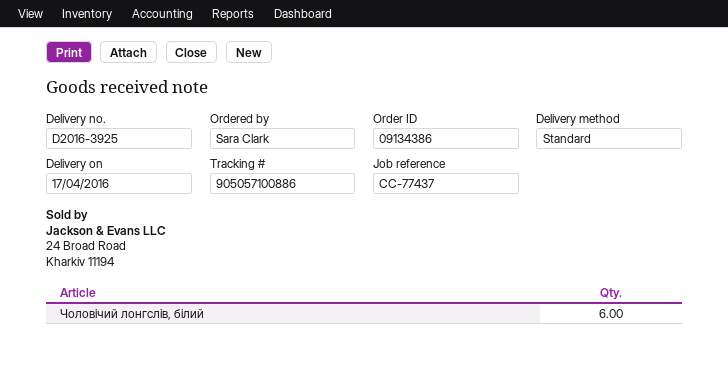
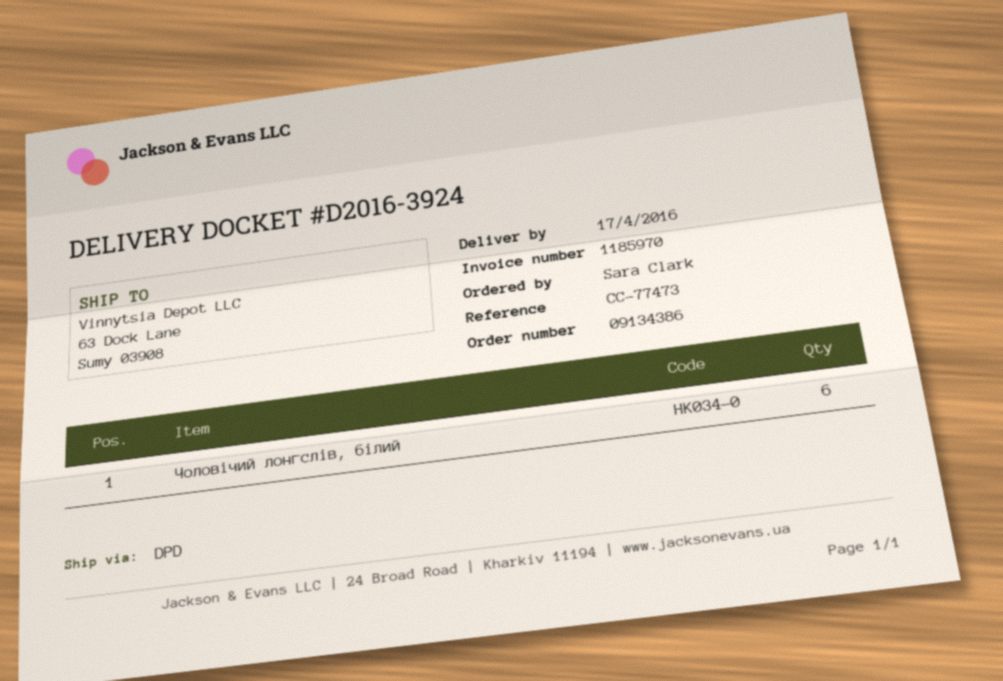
delivery note number: D2016-3925 -> D2016-3924
reference: CC-77437 -> CC-77473
shipping method: standard -> DPD

